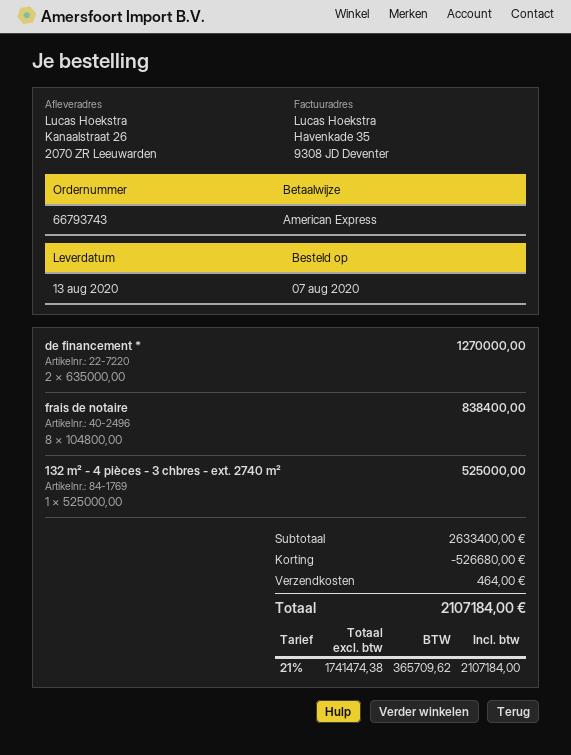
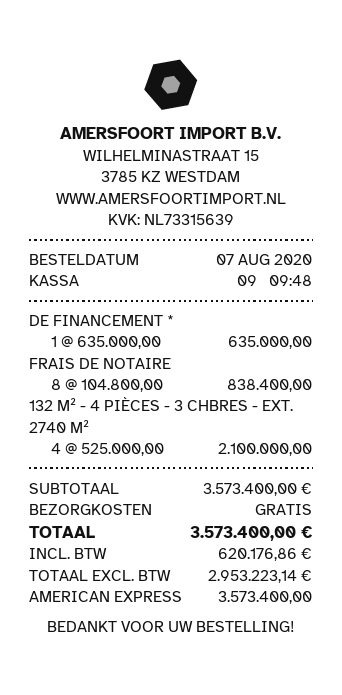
de financement *: 2 x 635000.00 = 1270000.00 -> 1 x 635000.00 = 635000.00
132 m² - 4 pièces - 3 chbres - ext. 2740 m²: 1 x 525000.00 = 525000.00 -> 4 x 525000.00 = 2100000.00
subtotal: 2633400.00 -> 3573400.00
discount: 526680.00 -> none
shipping: 464.00 -> 0.00
net: 1741474.38 -> 2953223.14
tax: 365709.62 -> 620176.86
total: 2107184.00 -> 3573400.00

